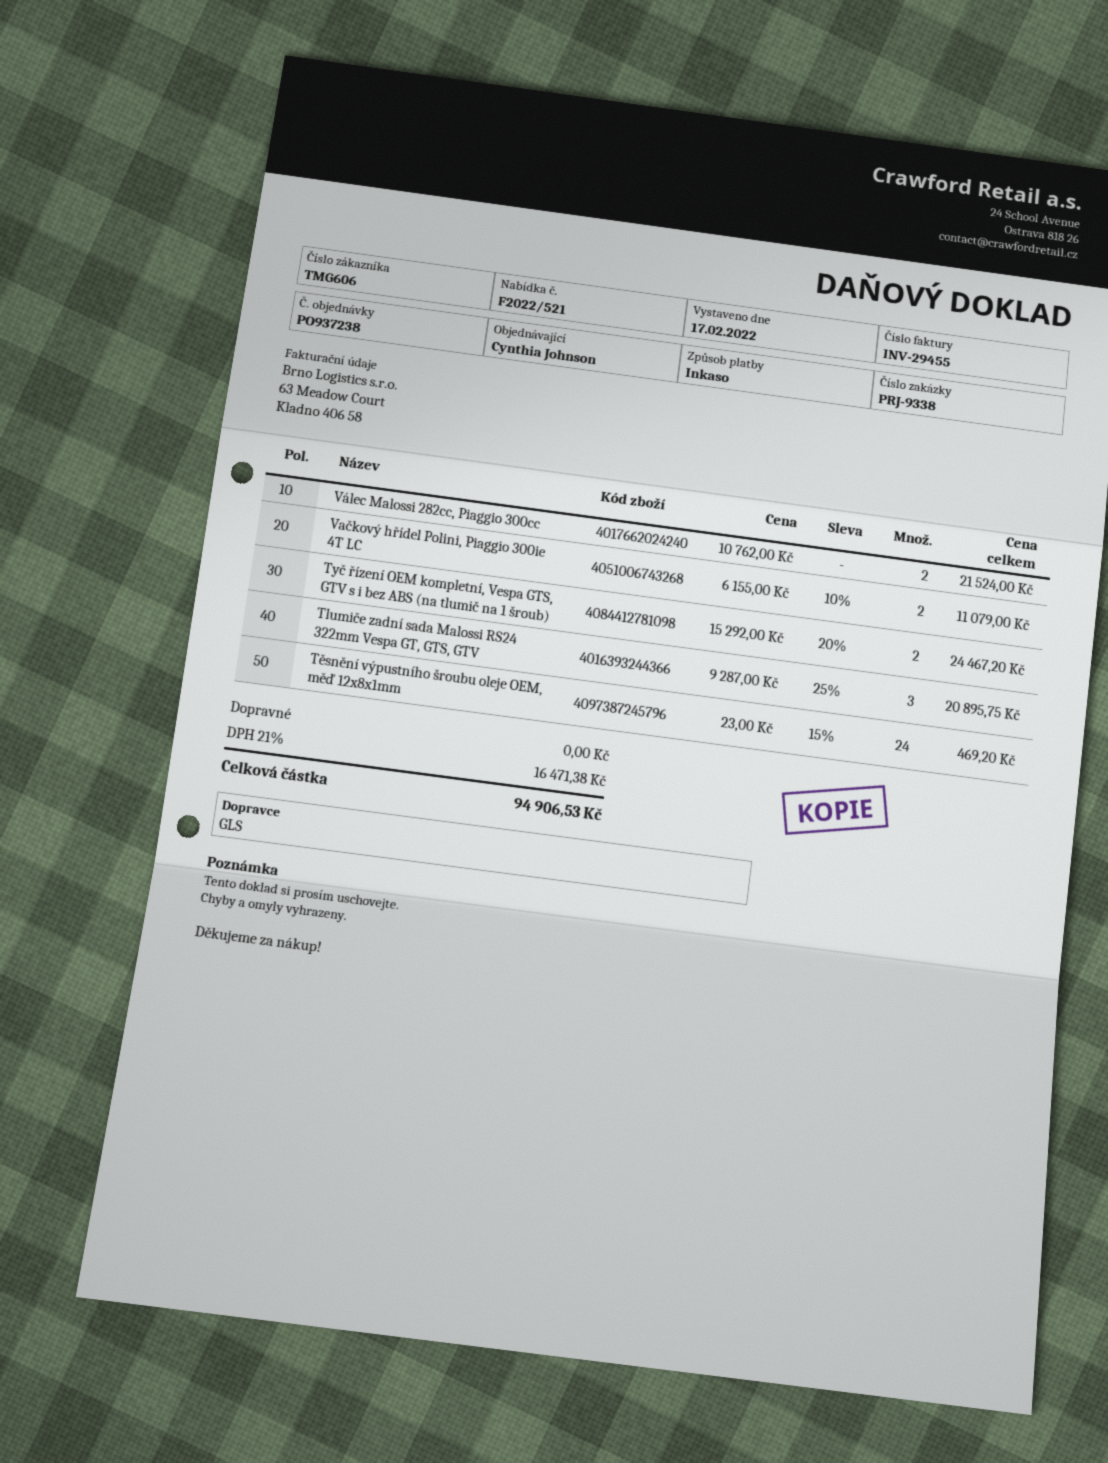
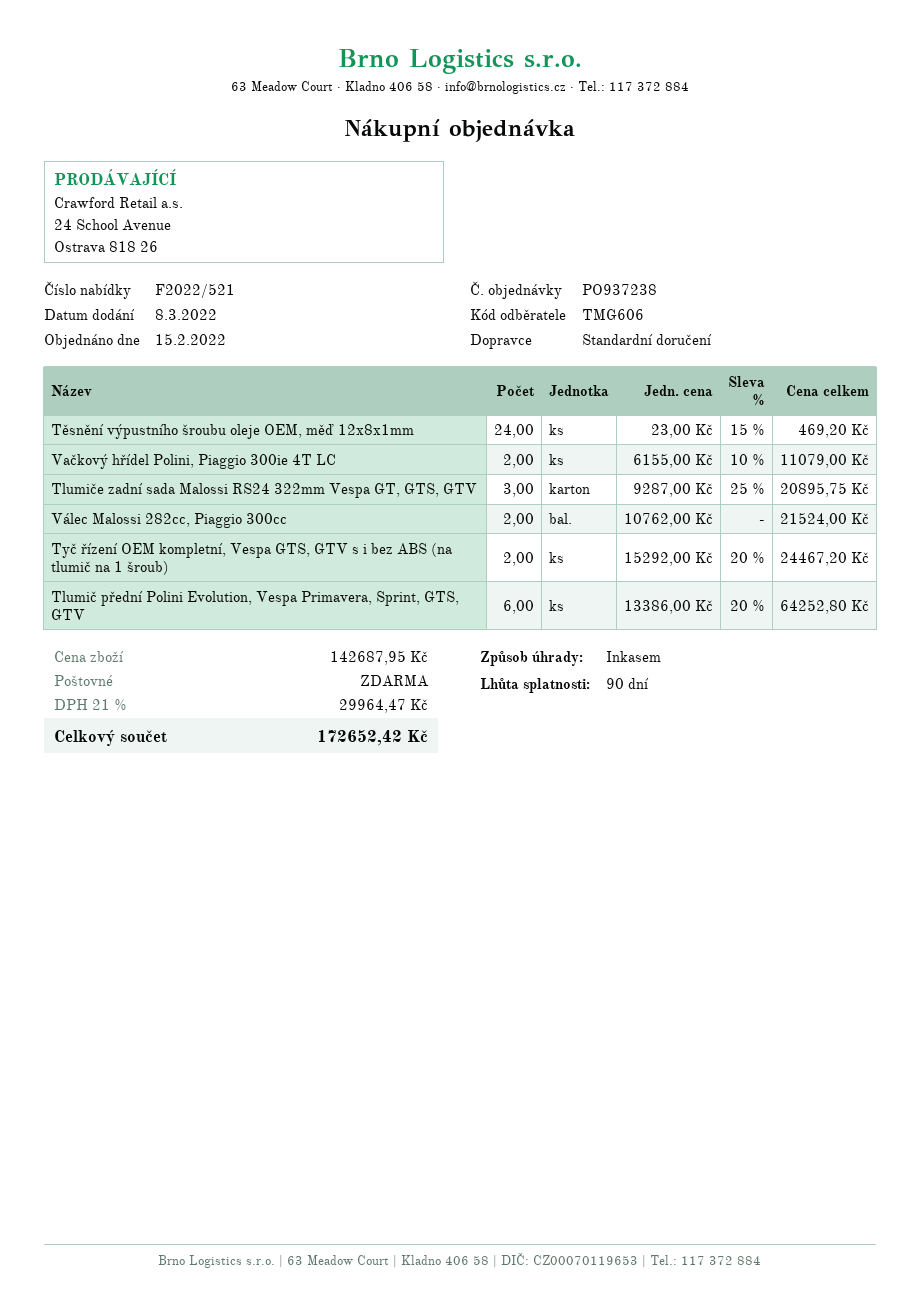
shipping method: GLS -> standard
Tlumič přední Polini Evolution, Vespa Primavera, Sprint, GTS, GTV: none -> 6 x 13386.00 - 20% = 64252.80
tax: 21% = 16471.38 -> 21% = 29964.47
total: 94906.53 -> 172652.42

